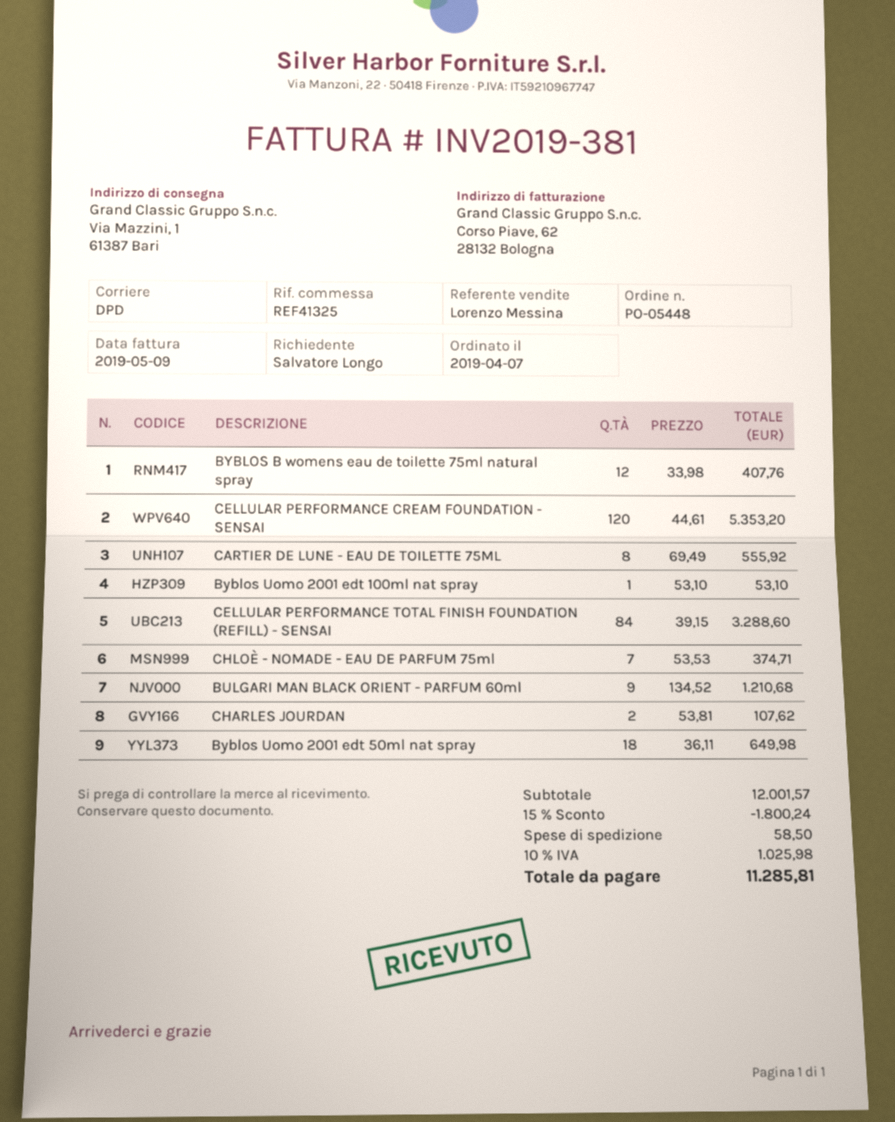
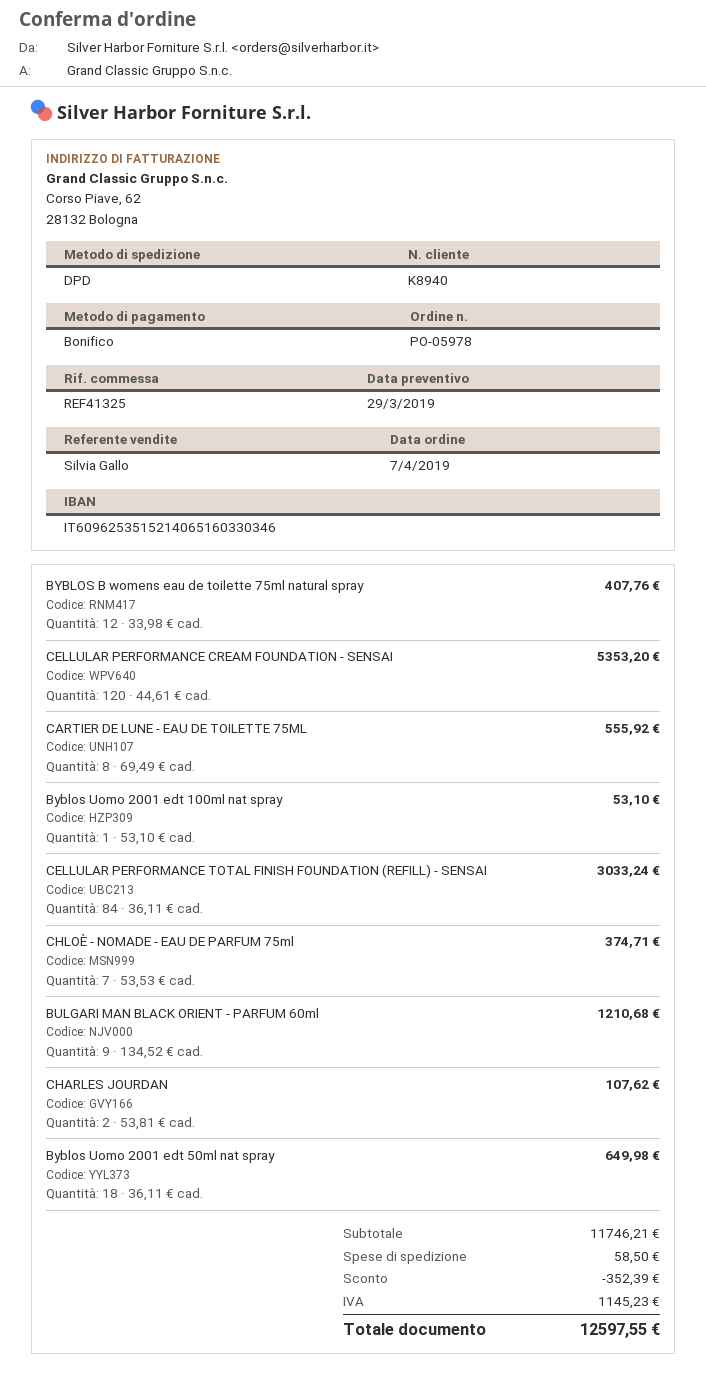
order number: PO-05448 -> PO-05978
sales rep: Lorenzo Messina -> Silvia Gallo
CELLULAR PERFORMANCE TOTAL FINISH FOUNDATION (REFILL) - SENSAI: 84 x 39.15 = 3288.60 -> 84 x 36.11 = 3033.24
subtotal: 12001.57 -> 11746.21
discount: 1800.24 -> 352.39
tax: 1025.98 -> 1145.23
total: 11285.81 -> 12597.55

